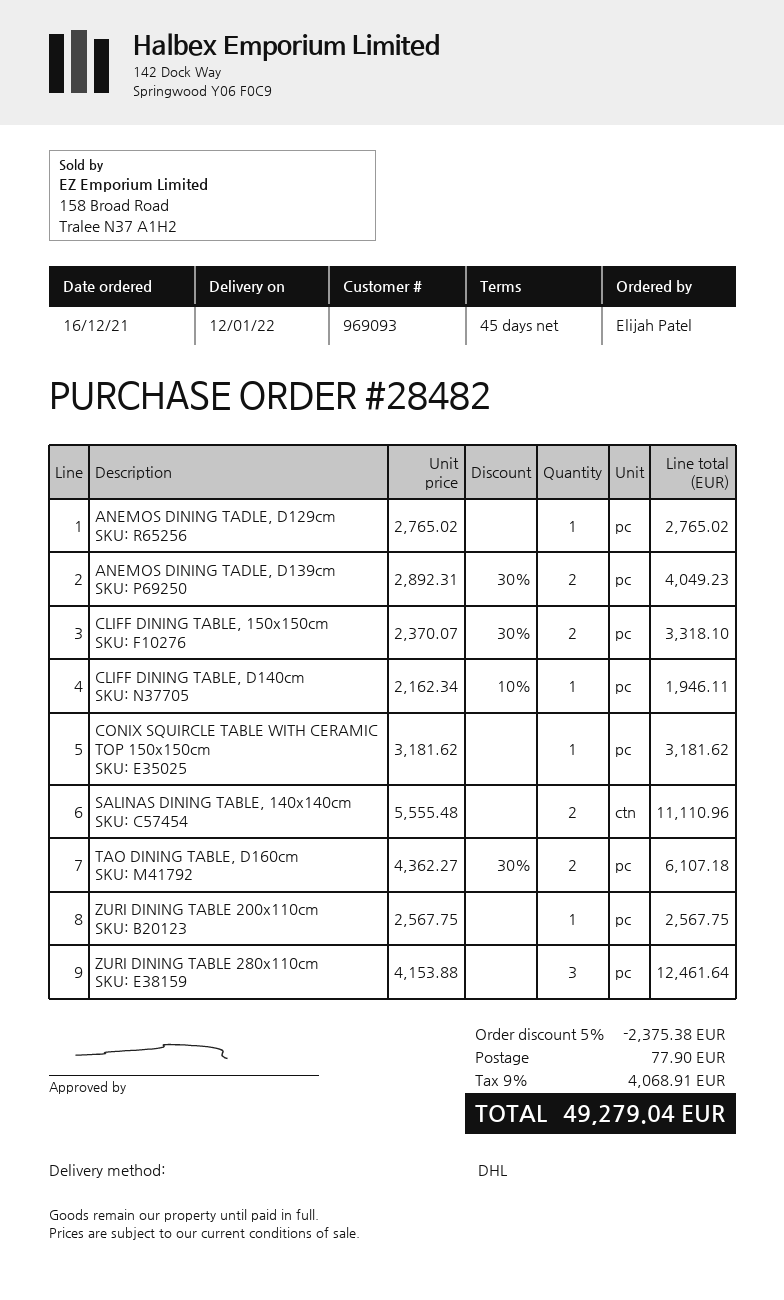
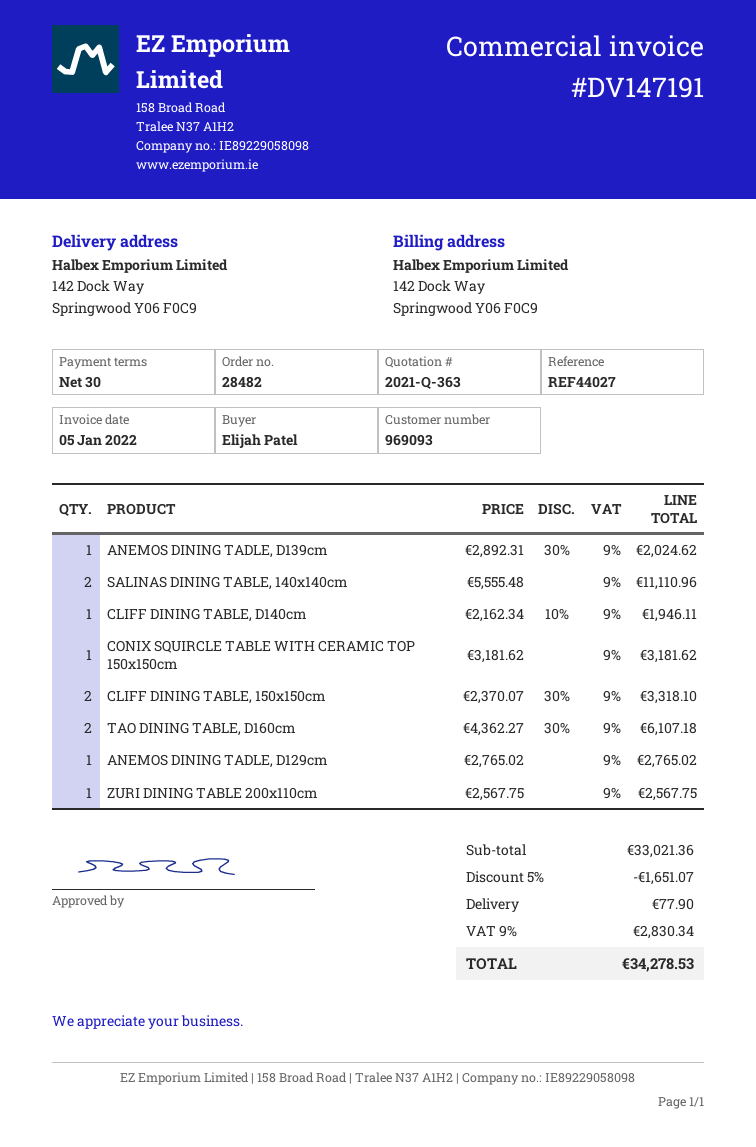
payment terms: 45 days -> 30 days
ANEMOS DINING TADLE, D139cm: 2 x 2892.31 - 30% = 4049.23 -> 1 x 2892.31 - 30% = 2024.62
ZURI DINING TABLE 280x110cm: 3 x 4153.88 = 12461.64 -> none
discount: 5% = 2375.38 -> 5% = 1651.07
tax: 9% = 4068.91 -> 9% = 2830.34
total: 49279.04 -> 34278.53

